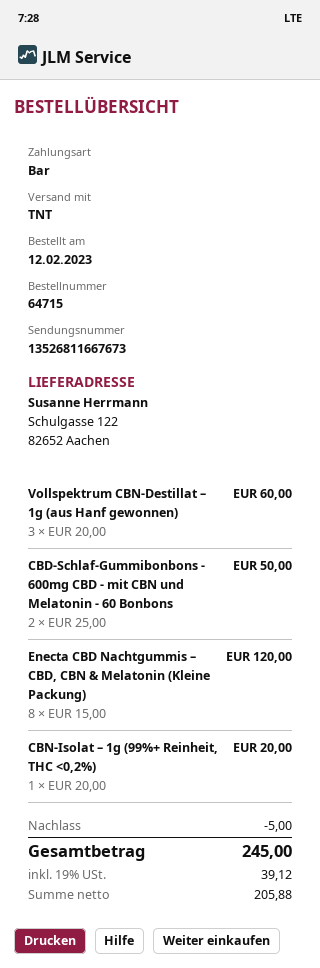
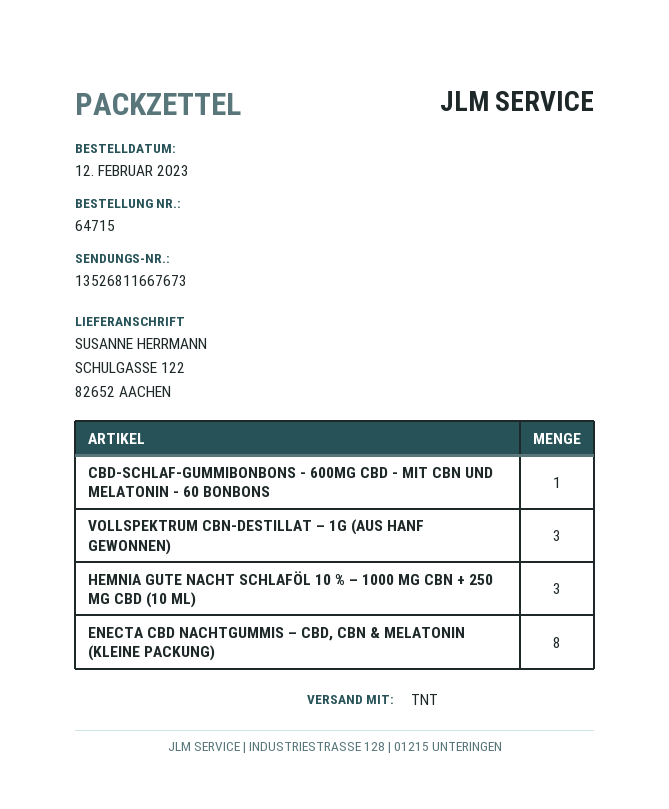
CBD-Schlaf-Gummibonbons - 600mg CBD - mit CBN und Melatonin - 60 Bonbons: 2 -> 1
CBN-Isolat – 1g (99%+ Reinheit, THC <0,2%): 1 -> none
HEMNIA GUTE NACHT SCHLAFÖL 10 % – 1000 MG CBN + 250 MG CBD (10 ML): none -> 3

